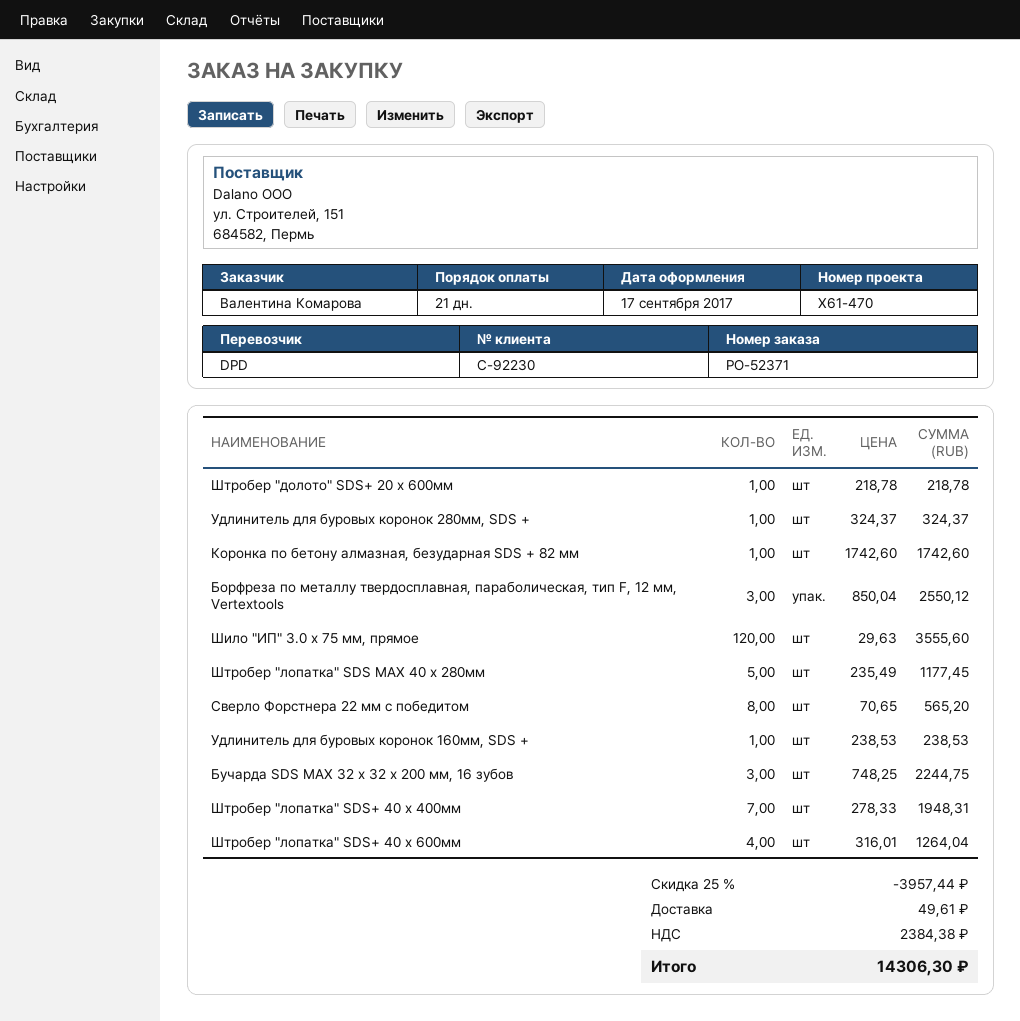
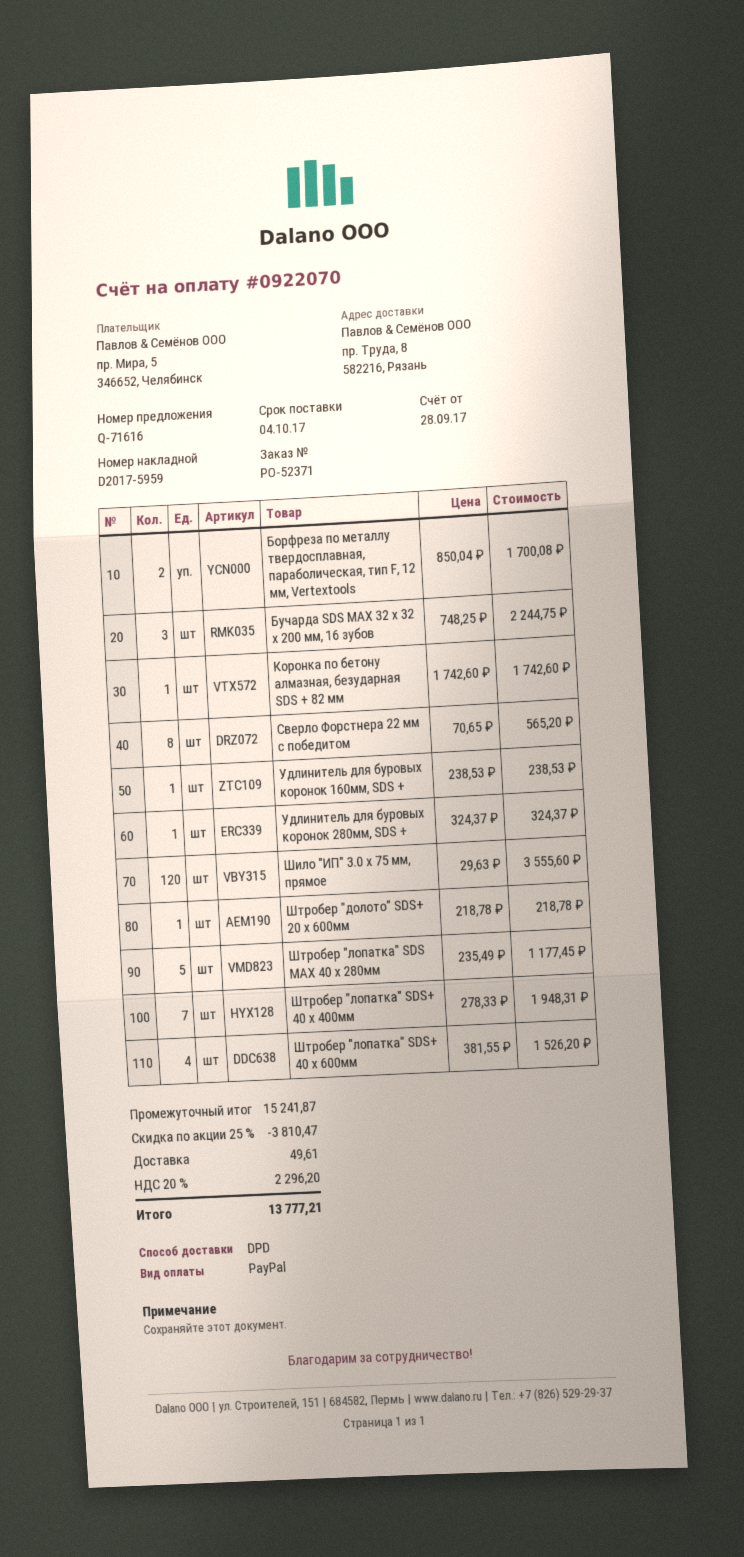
Борфреза по металлу твердосплавная, параболическая, тип F, 12 мм, Vertextools: 3 x 850.04 = 2550.12 -> 2 x 850.04 = 1700.08
Штробер "лопатка" SDS+ 40 х 600мм: 4 x 316.01 = 1264.04 -> 4 x 381.55 = 1526.20
discount: 25% = 3957.44 -> 25% = 3810.47
tax: 2384.38 -> 2296.20
total: 14306.30 -> 13777.21

